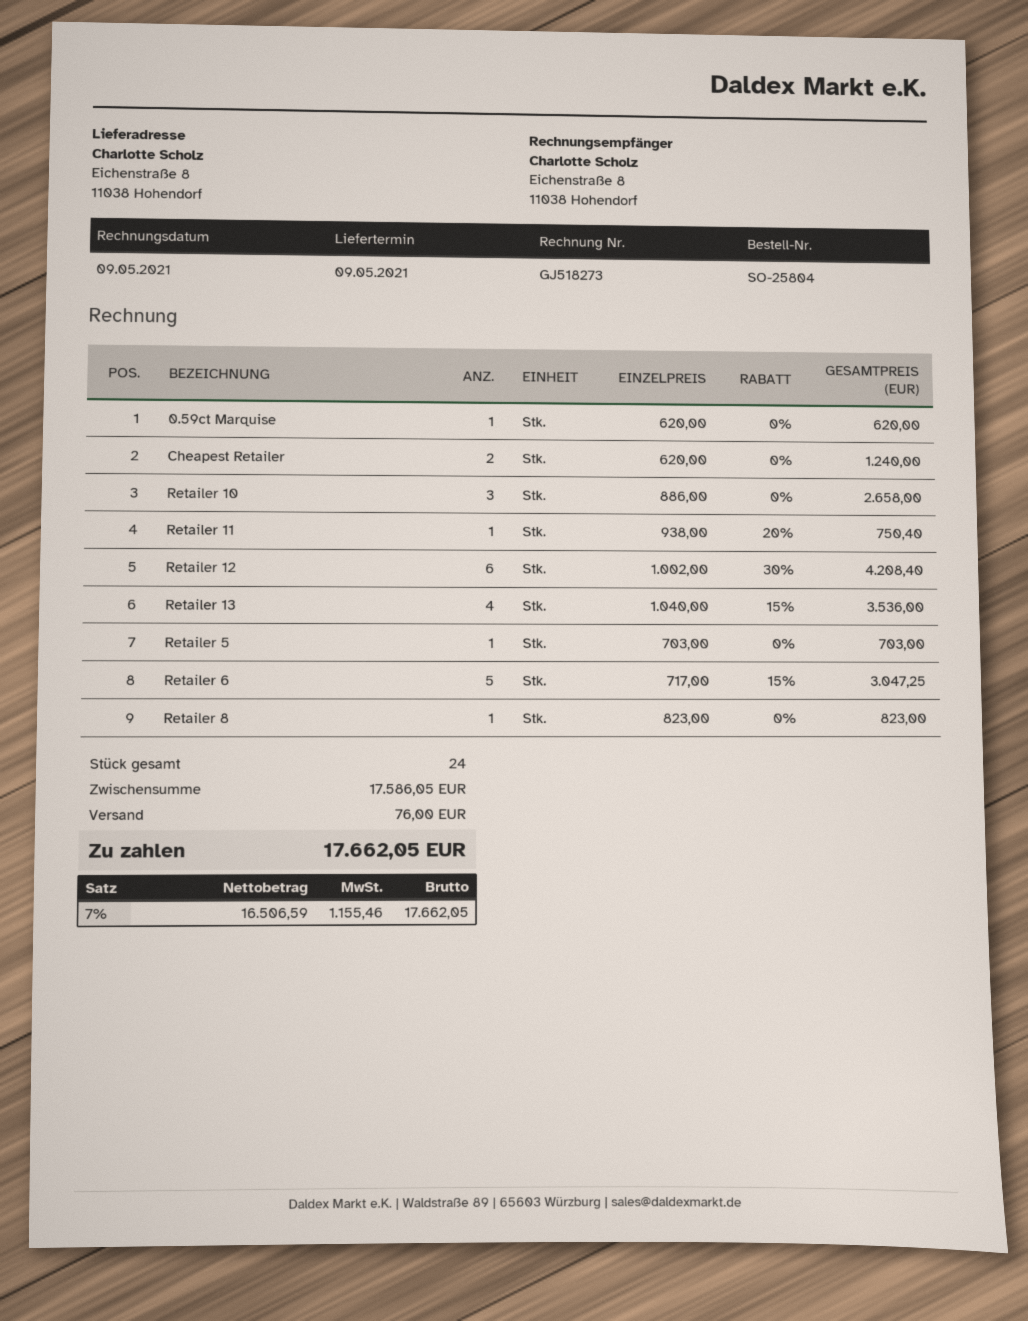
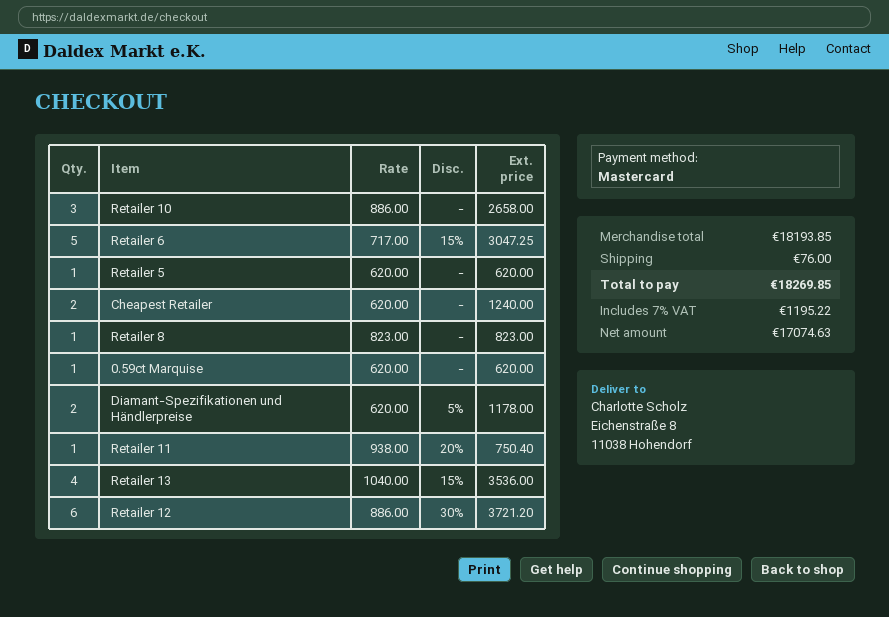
Retailer 12: 6 x 1002.00 - 30% = 4208.40 -> 6 x 886.00 - 30% = 3721.20
Retailer 5: 1 x 703.00 = 703.00 -> 1 x 620.00 = 620.00
Diamant-Spezifikationen und Händlerpreise: none -> 2 x 620.00 - 5% = 1178.00
subtotal: 17586.05 -> 18193.85
net: 16506.59 -> 17074.63
tax: 7% = 1155.46 -> 7% = 1195.22
total: 17662.05 -> 18269.85

